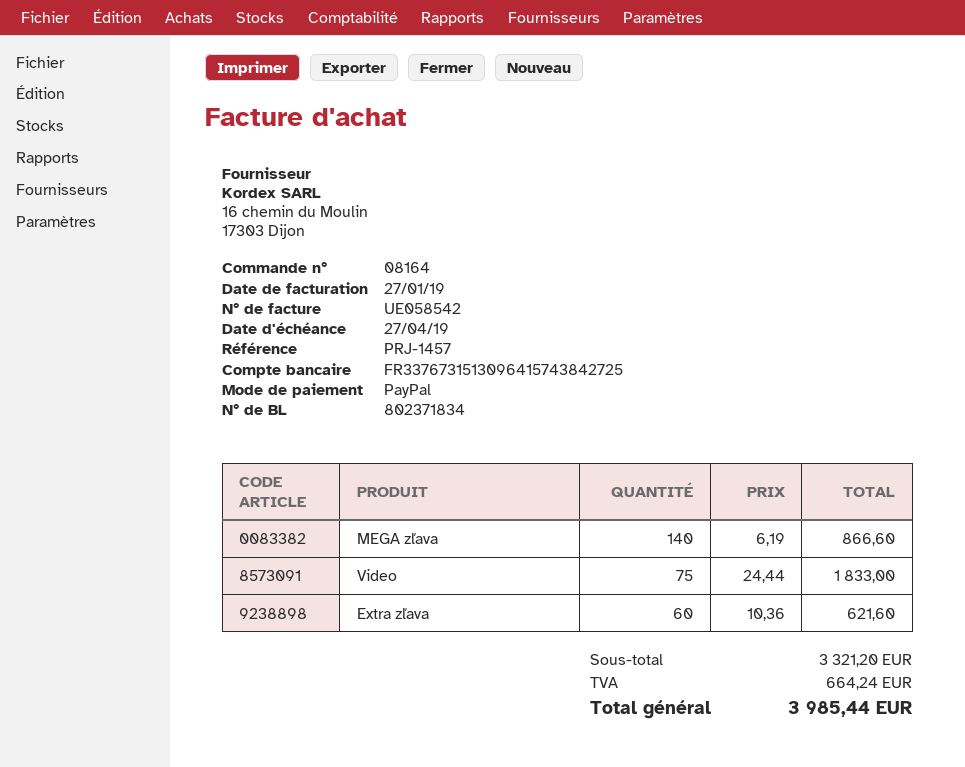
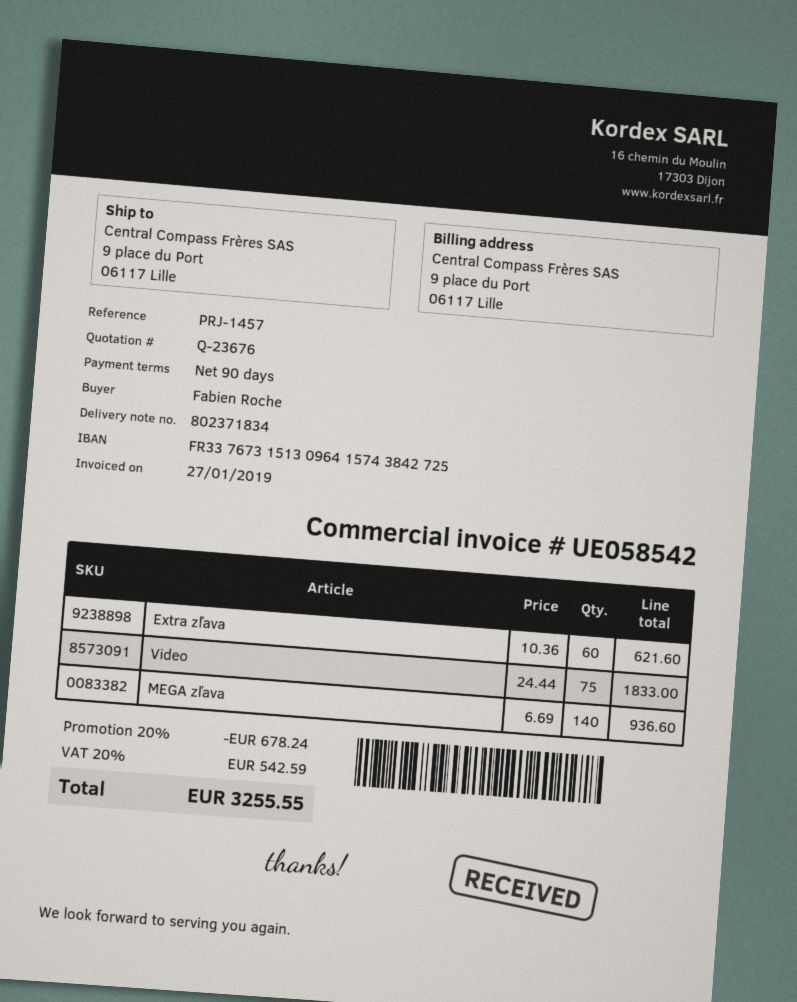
MEGA zľava: 140 x 6.19 = 866.60 -> 140 x 6.69 = 936.60
discount: none -> 20% = 678.24
tax: 664.24 -> 542.59
total: 3985.44 -> 3255.55

